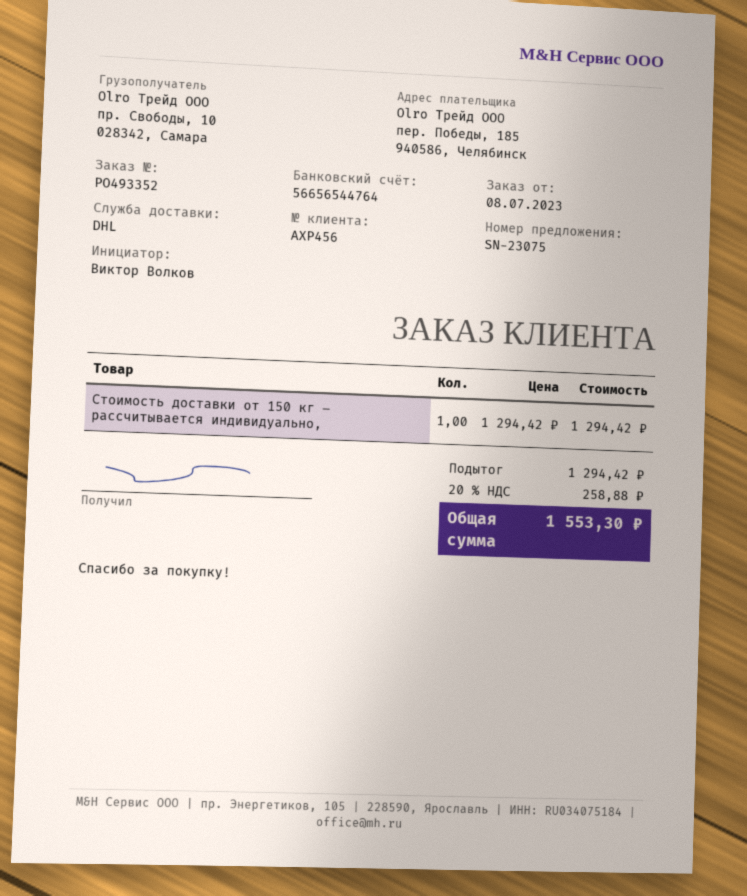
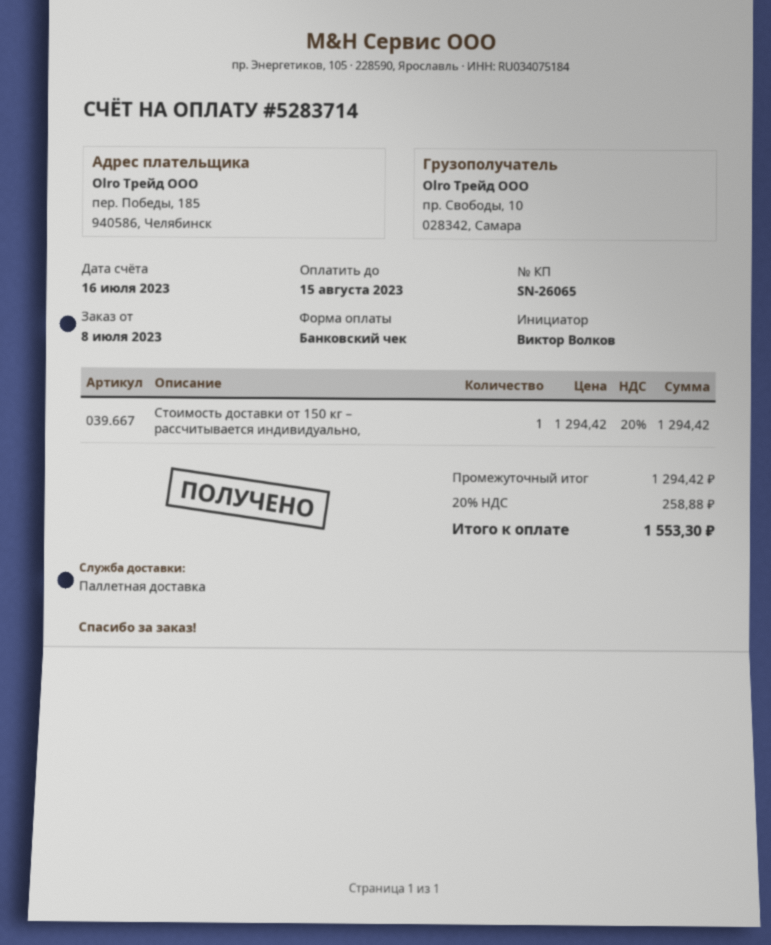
quote number: SN-23075 -> SN-26065
shipping method: DHL -> pallet freight

